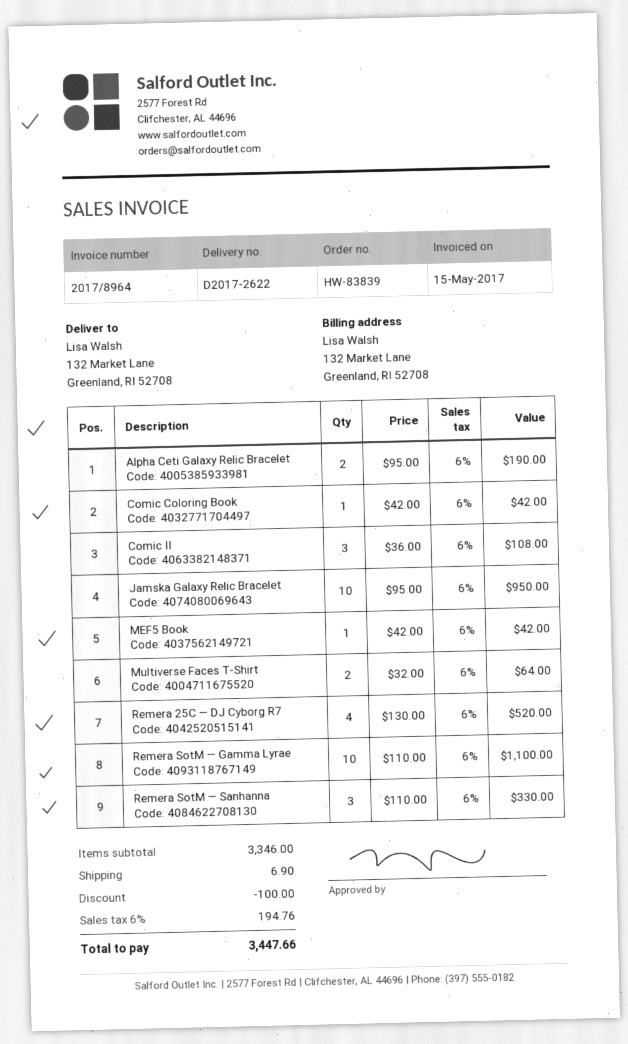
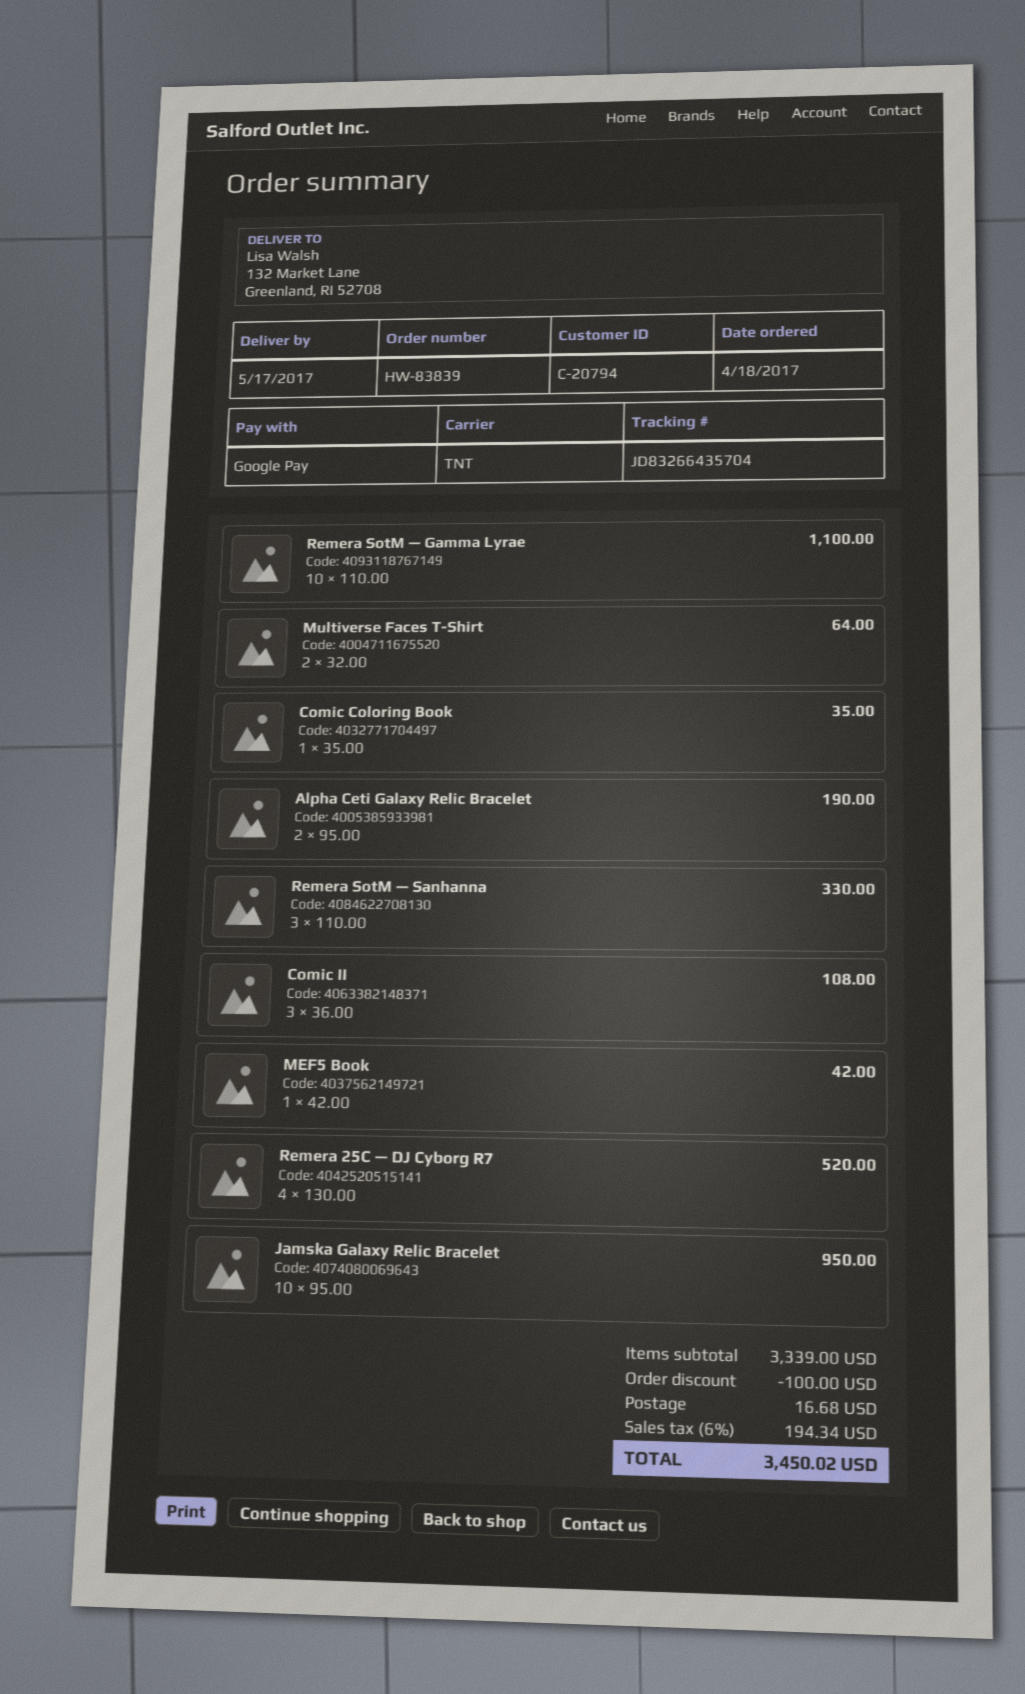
Comic Coloring Book: 1 x 42.00 = 42.00 -> 1 x 35.00 = 35.00
subtotal: 3346.00 -> 3339.00
shipping: 6.90 -> 16.68
tax: 6% = 194.76 -> 6% = 194.34
total: 3447.66 -> 3450.02

